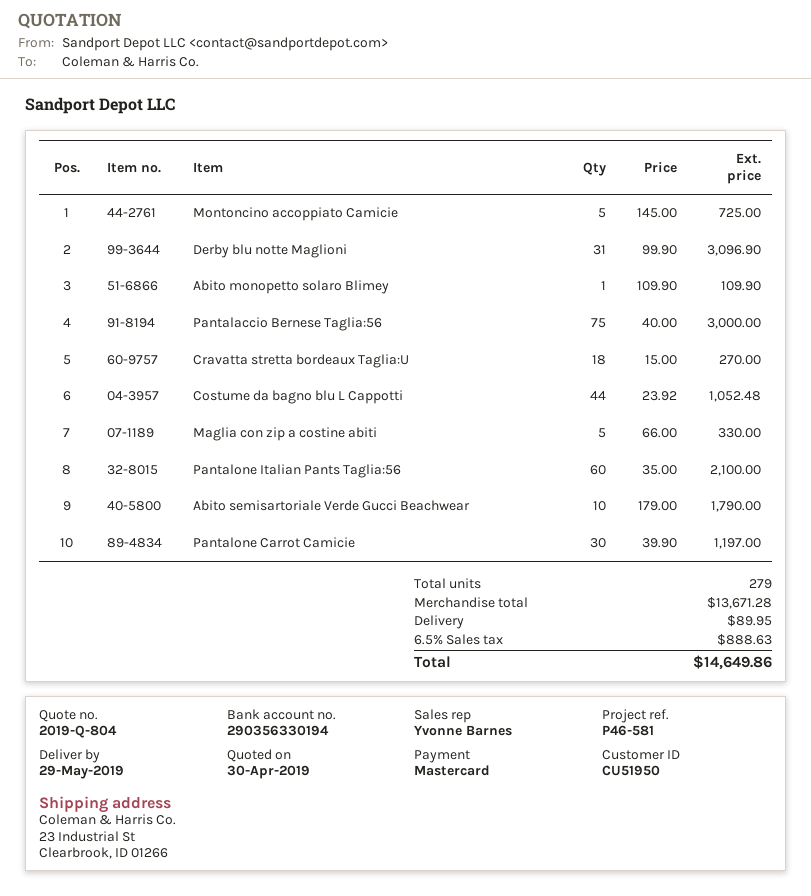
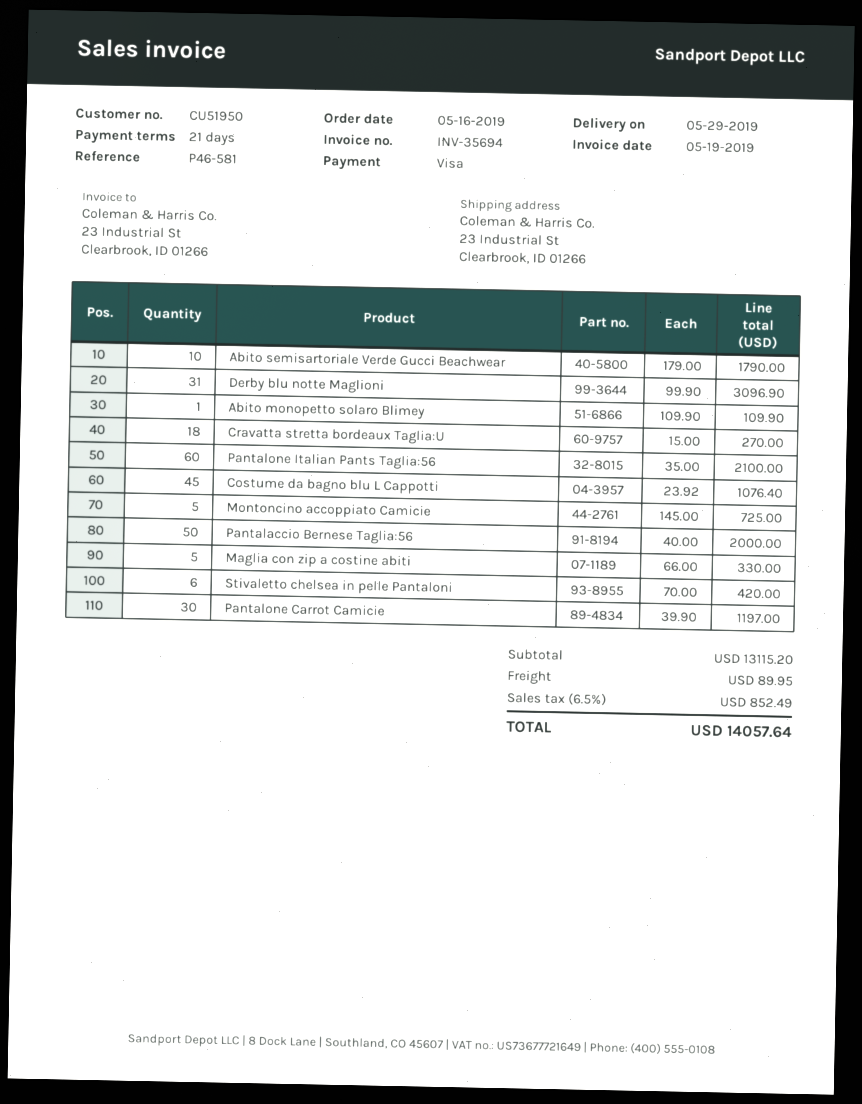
payment method: Mastercard -> Visa
Pantalaccio Bernese Taglia:56: 75 x 40.00 = 3000.00 -> 50 x 40.00 = 2000.00
Costume da bagno blu L Cappotti: 44 x 23.92 = 1052.48 -> 45 x 23.92 = 1076.40
Stivaletto chelsea in pelle Pantaloni: none -> 6 x 70.00 = 420.00
subtotal: 13671.28 -> 13115.20
tax: 6.5% = 888.63 -> 6.5% = 852.49
total: 14649.86 -> 14057.64

